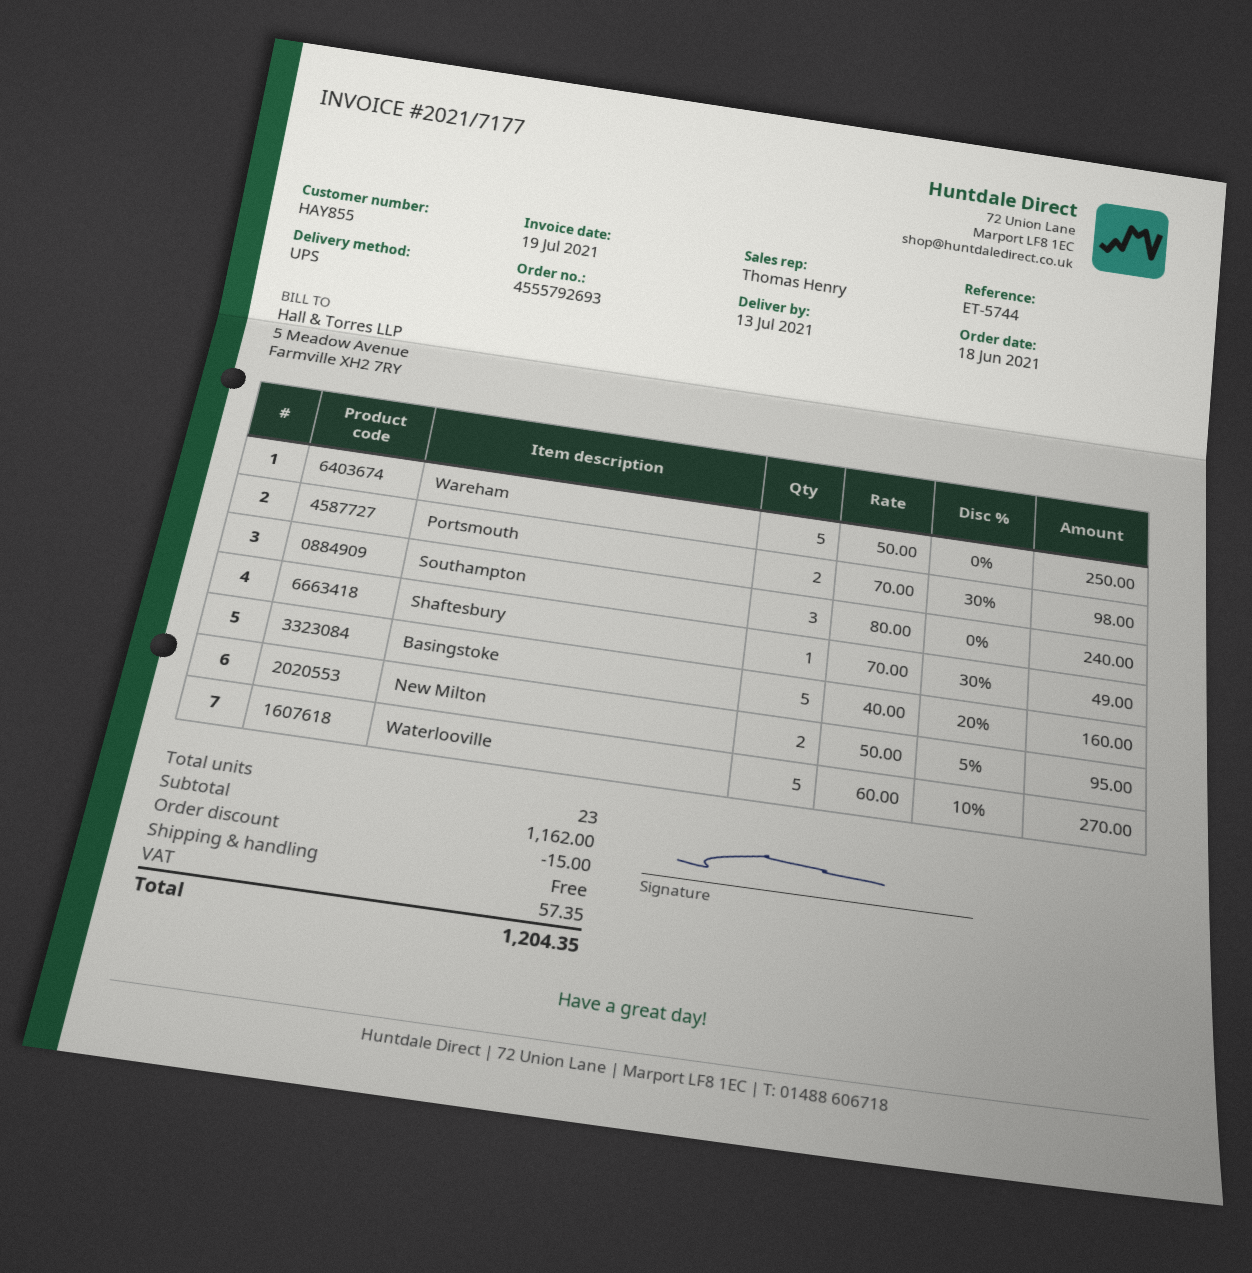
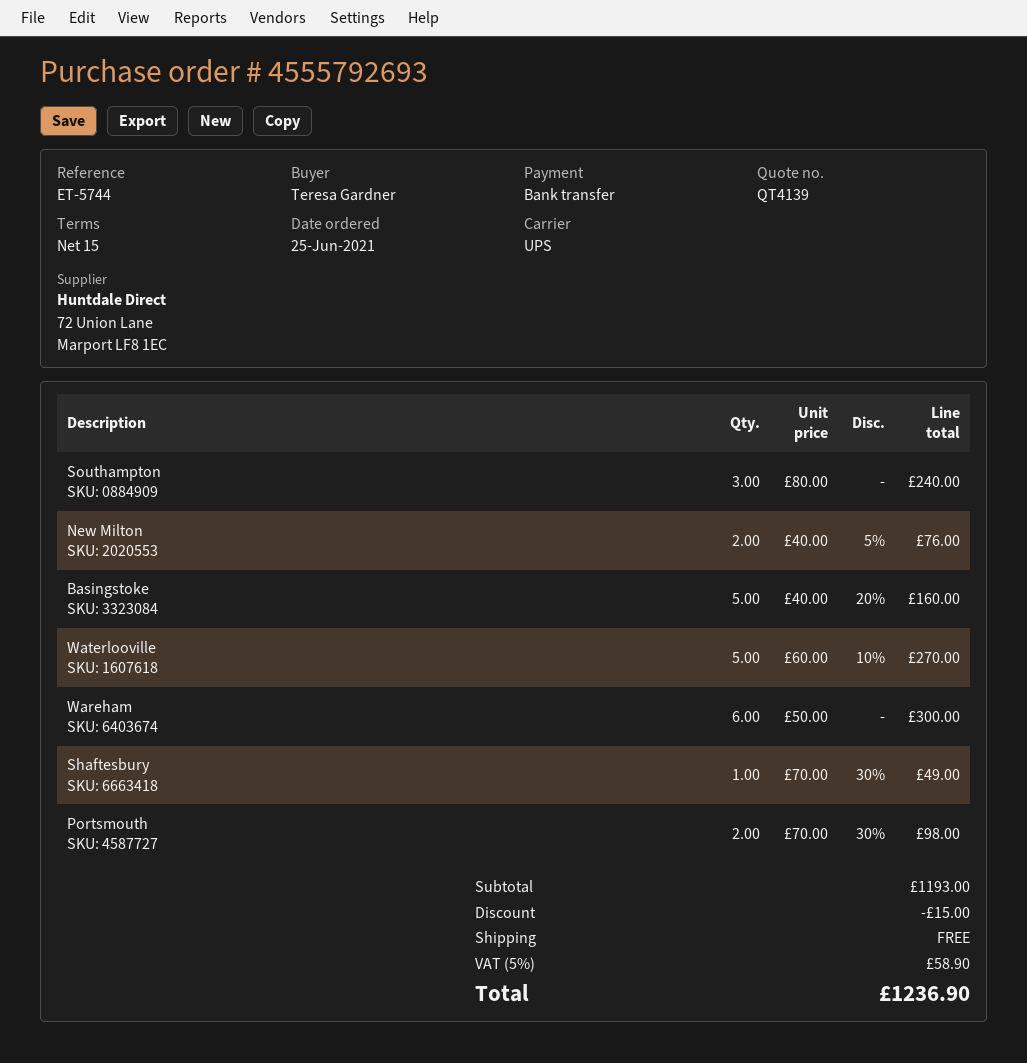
order date: 2021-06-18 -> 2021-06-25
Wareham: 5 x 50.00 = 250.00 -> 6 x 50.00 = 300.00
New Milton: 2 x 50.00 - 5% = 95.00 -> 2 x 40.00 - 5% = 76.00
subtotal: 1162.00 -> 1193.00
tax: 57.35 -> 58.90
total: 1204.35 -> 1236.90

